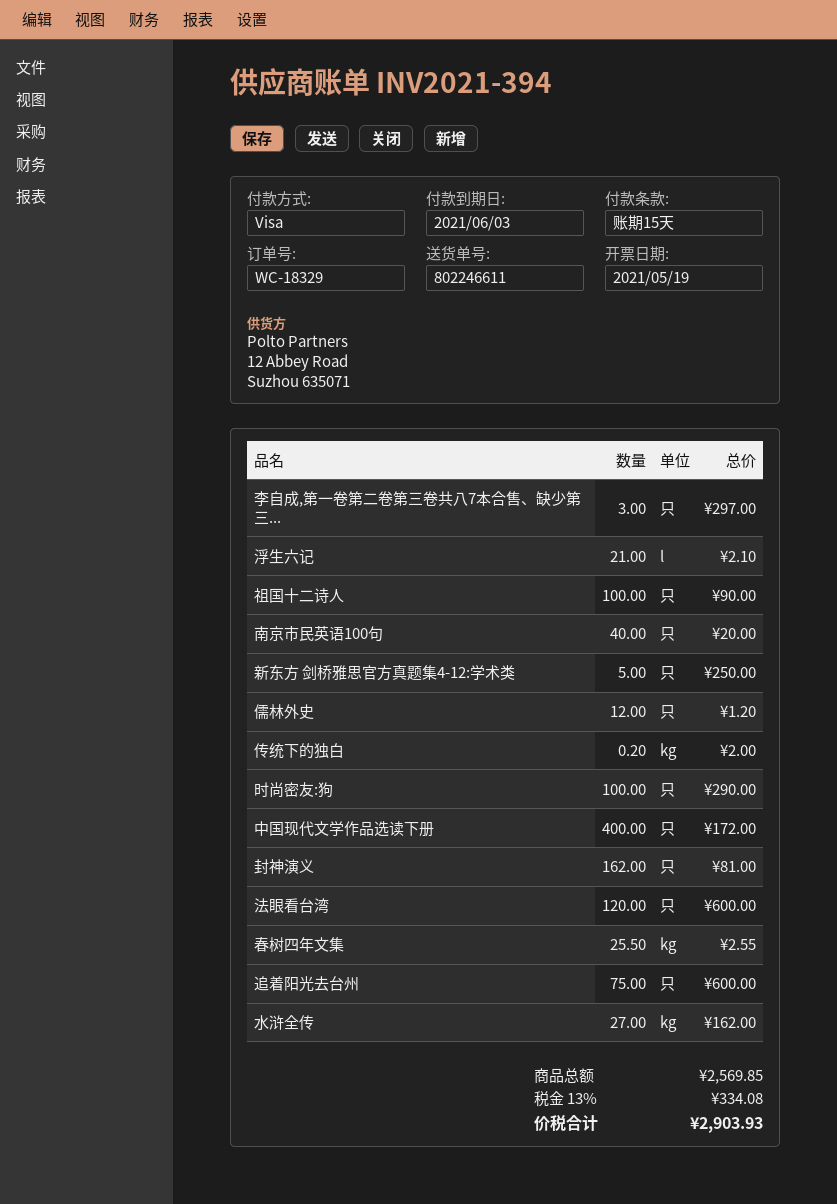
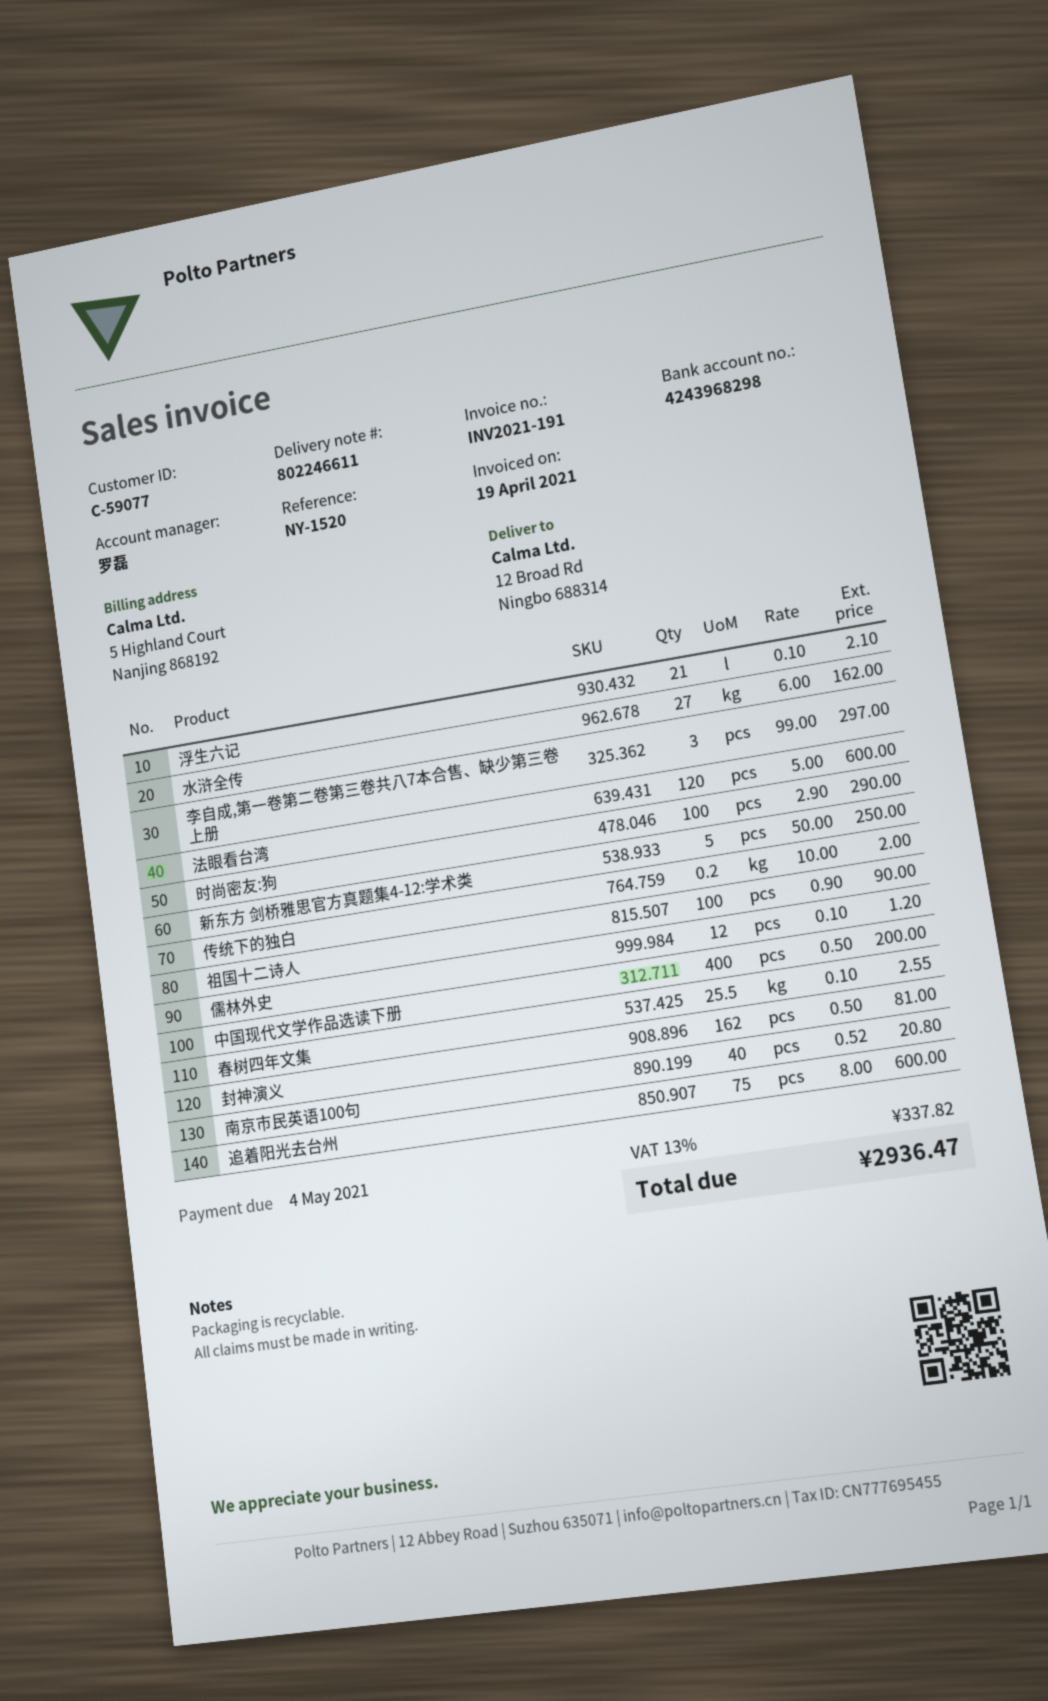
invoice number: INV2021-394 -> INV2021-191
invoice date: 2021-05-19 -> 2021-04-19
due date: 2021-06-03 -> 2021-05-04
南京市民英语100句: 40 for 20.00 -> 40 for 20.80
中国现代文学作品选读下册: 400 for 172.00 -> 400 for 200.00
tax: 13% = 334.08 -> 13% = 337.82
total: 2903.93 -> 2936.47

